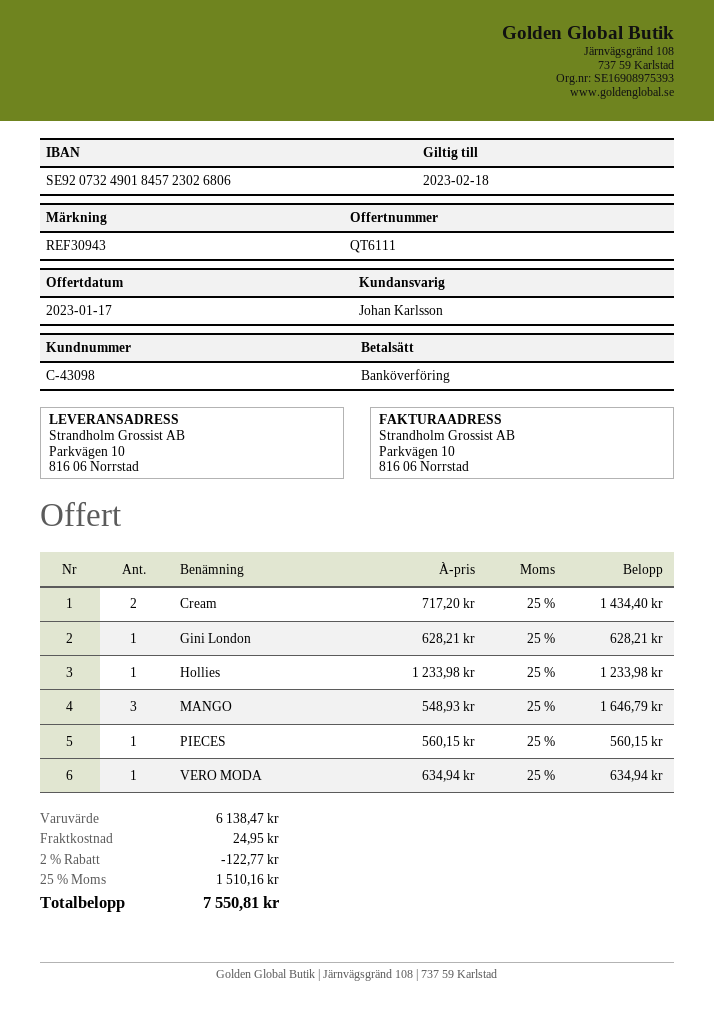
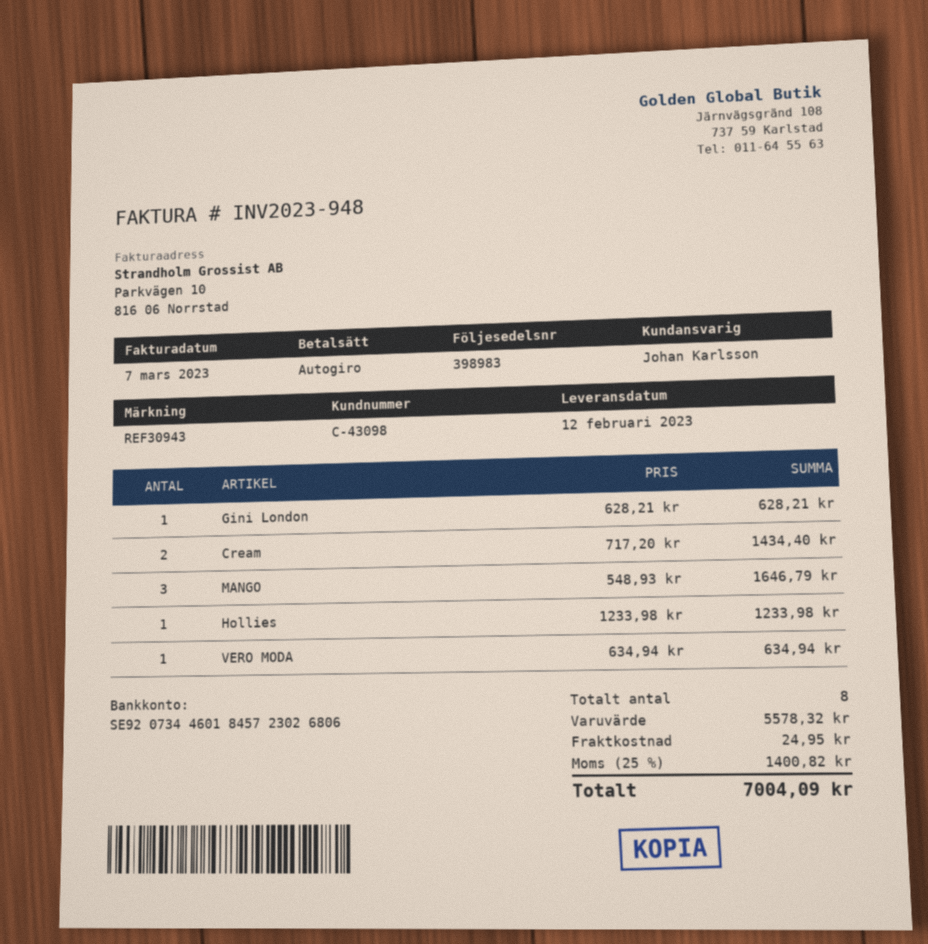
payment method: bank transfer -> direct debit
bank account: SE9207324901845723026806 -> SE9207344601845723026806
PIECES: 1 x 560.15 = 560.15 -> none
subtotal: 6138.47 -> 5578.32
discount: 2% = 122.77 -> none
tax: 25% = 1510.16 -> 25% = 1400.82
total: 7550.81 -> 7004.09

